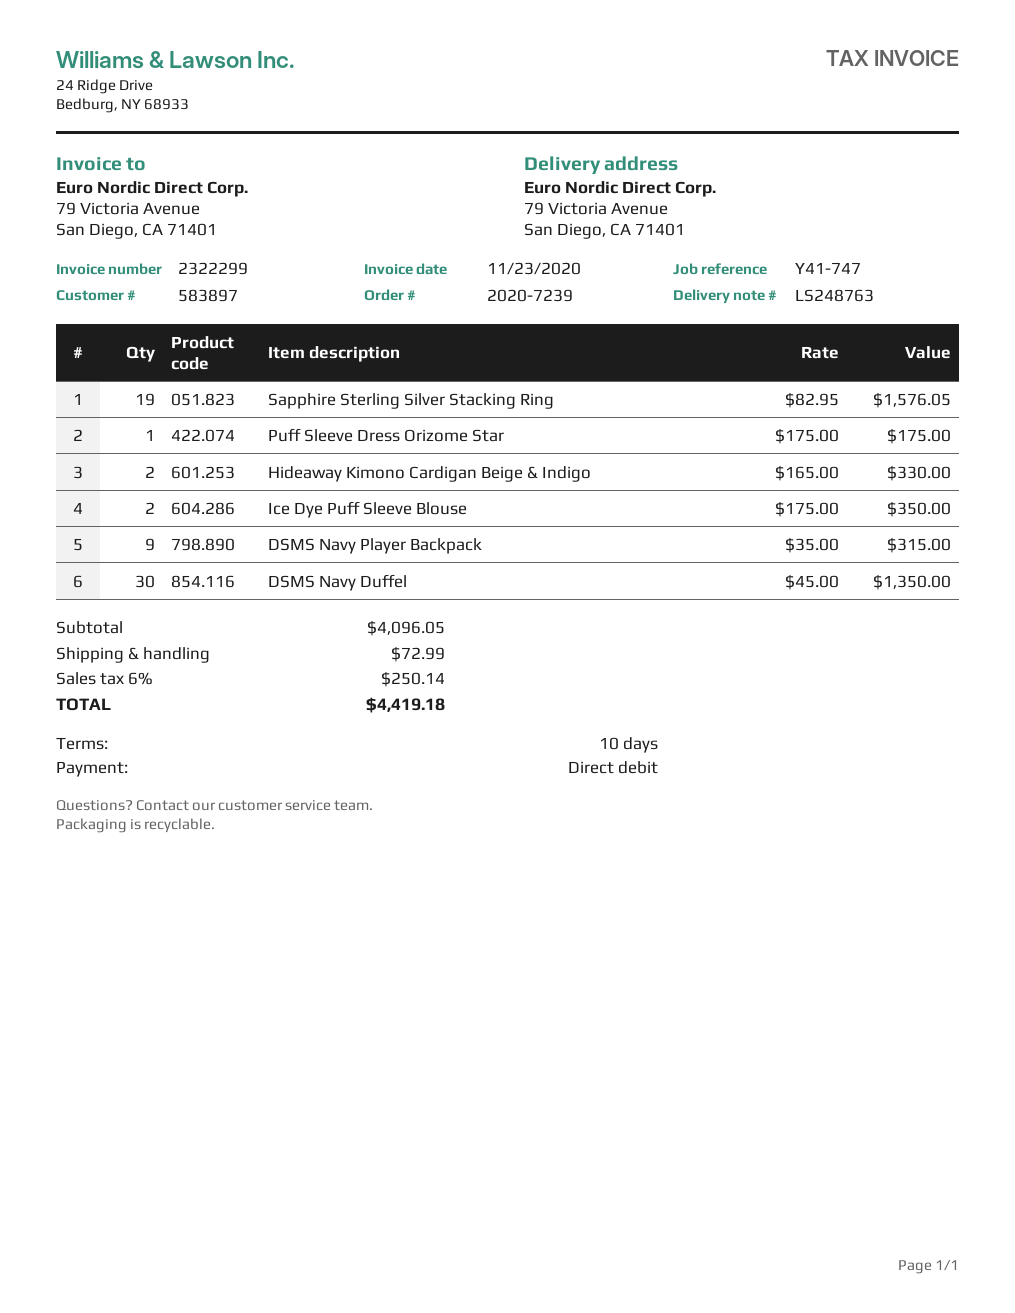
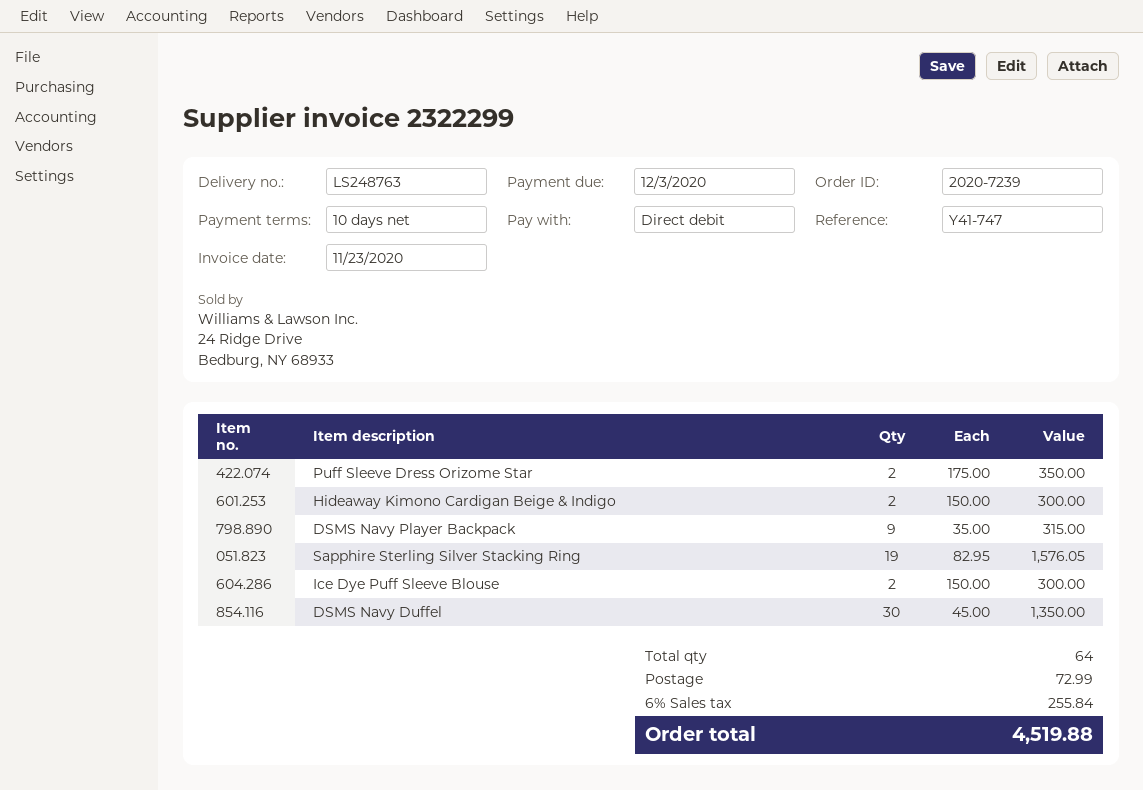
Puff Sleeve Dress Orizome Star: 1 x 175.00 = 175.00 -> 2 x 175.00 = 350.00
Hideaway Kimono Cardigan Beige & Indigo: 2 x 165.00 = 330.00 -> 2 x 150.00 = 300.00
Ice Dye Puff Sleeve Blouse: 2 x 175.00 = 350.00 -> 2 x 150.00 = 300.00
tax: 6% = 250.14 -> 6% = 255.84
total: 4419.18 -> 4519.88

